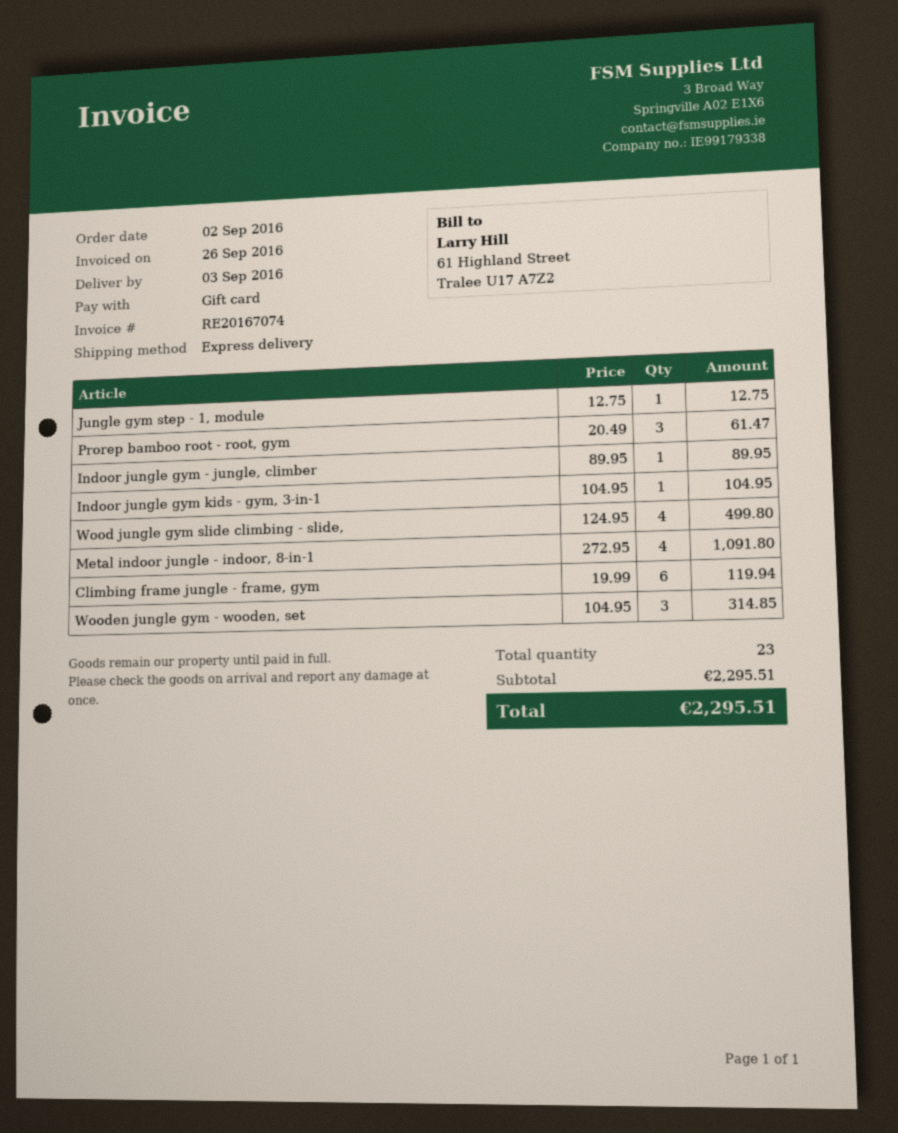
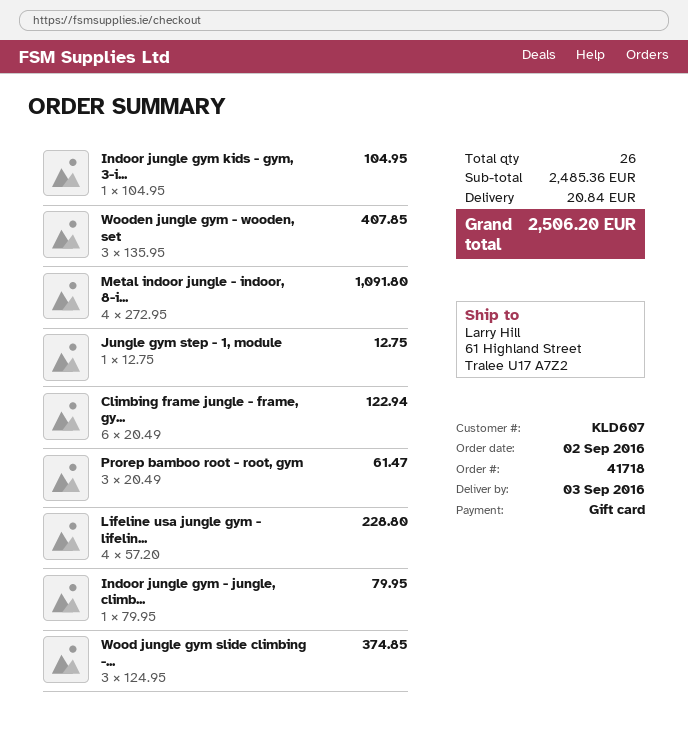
Indoor jungle gym - jungle, climber: 1 x 89.95 = 89.95 -> 1 x 79.95 = 79.95
Wood jungle gym slide climbing - slide,: 4 x 124.95 = 499.80 -> 3 x 124.95 = 374.85
Climbing frame jungle - frame, gym: 6 x 19.99 = 119.94 -> 6 x 20.49 = 122.94
Wooden jungle gym - wooden, set: 3 x 104.95 = 314.85 -> 3 x 135.95 = 407.85
Lifeline usa jungle gym - lifelin...: none -> 4 x 57.20 = 228.80
total quantity: 23 -> 26
subtotal: 2295.51 -> 2485.36
shipping: none -> 20.84
total: 2295.51 -> 2506.20

